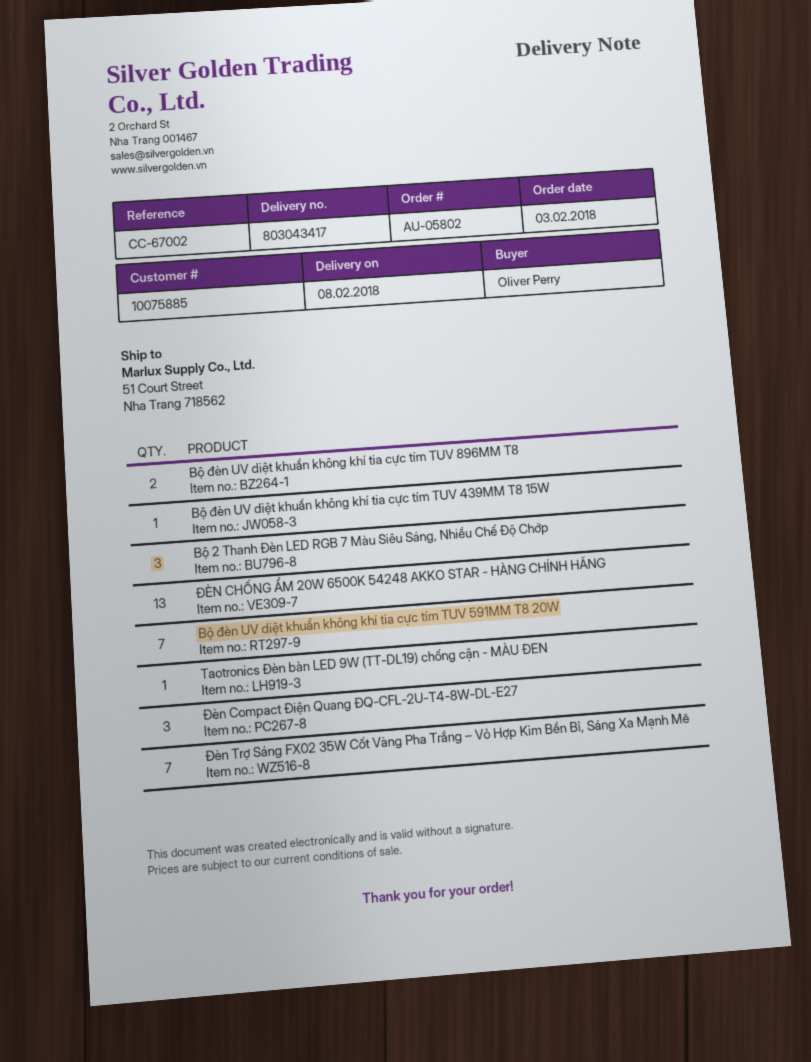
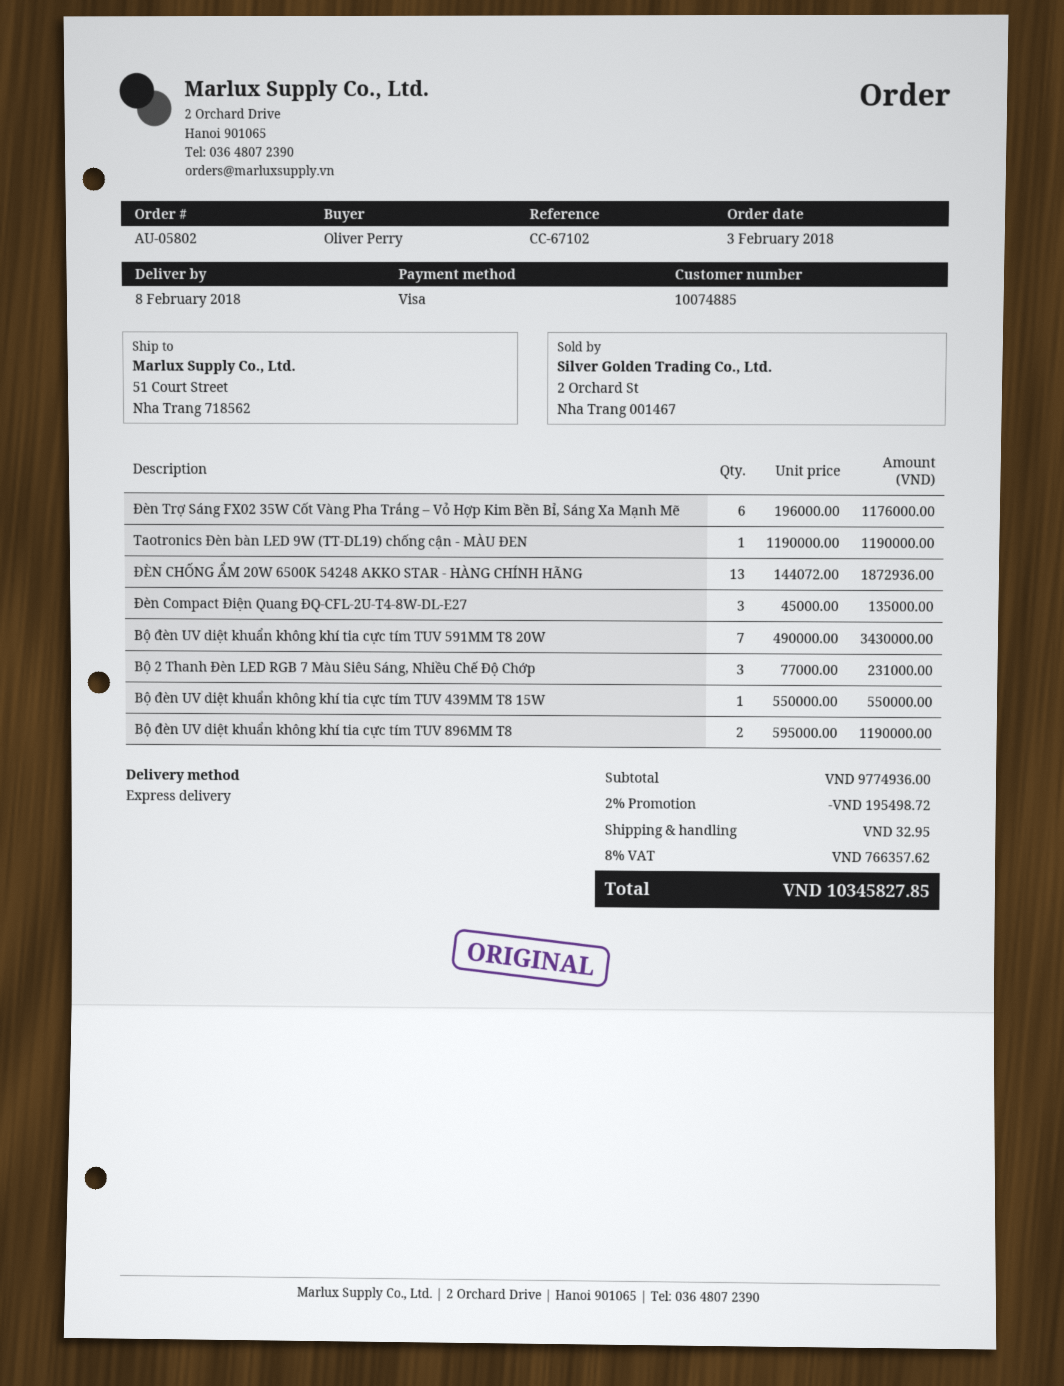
customer number: 10075885 -> 10074885
reference: CC-67002 -> CC-67102
Đèn Trợ Sáng FX02 35W Cốt Vàng Pha Trắng – Vỏ Hợp Kim Bền Bỉ, Sáng Xa Mạnh Mẽ: 7 -> 6

